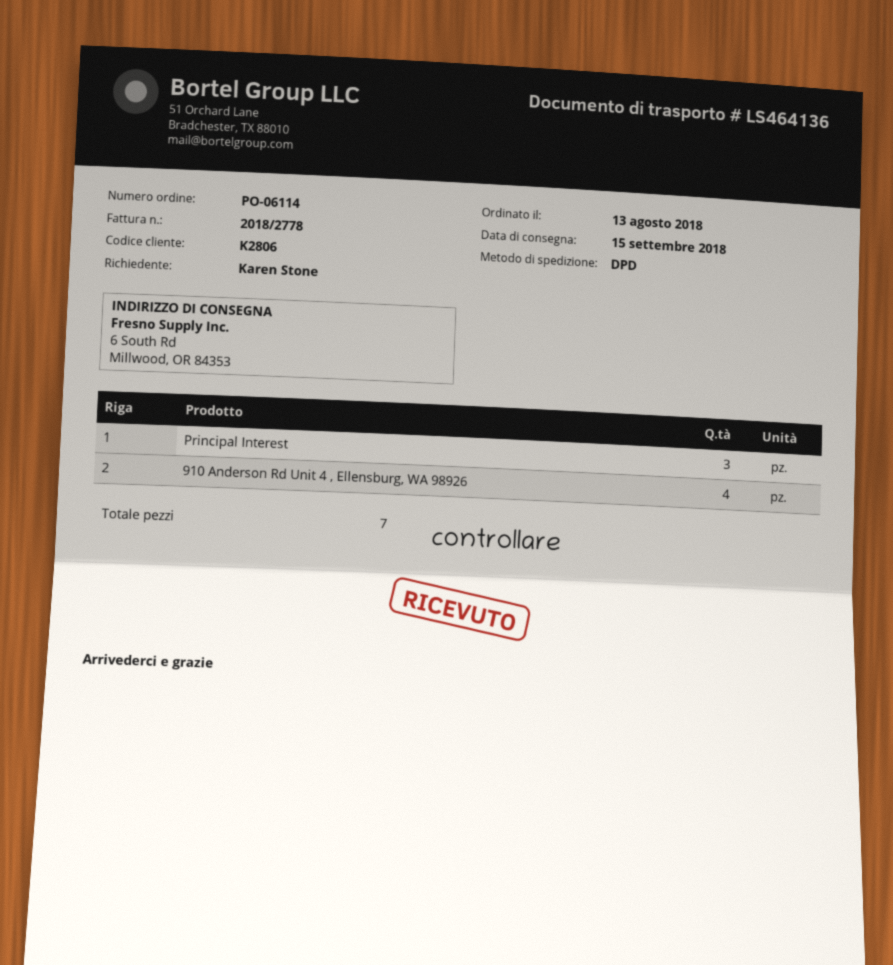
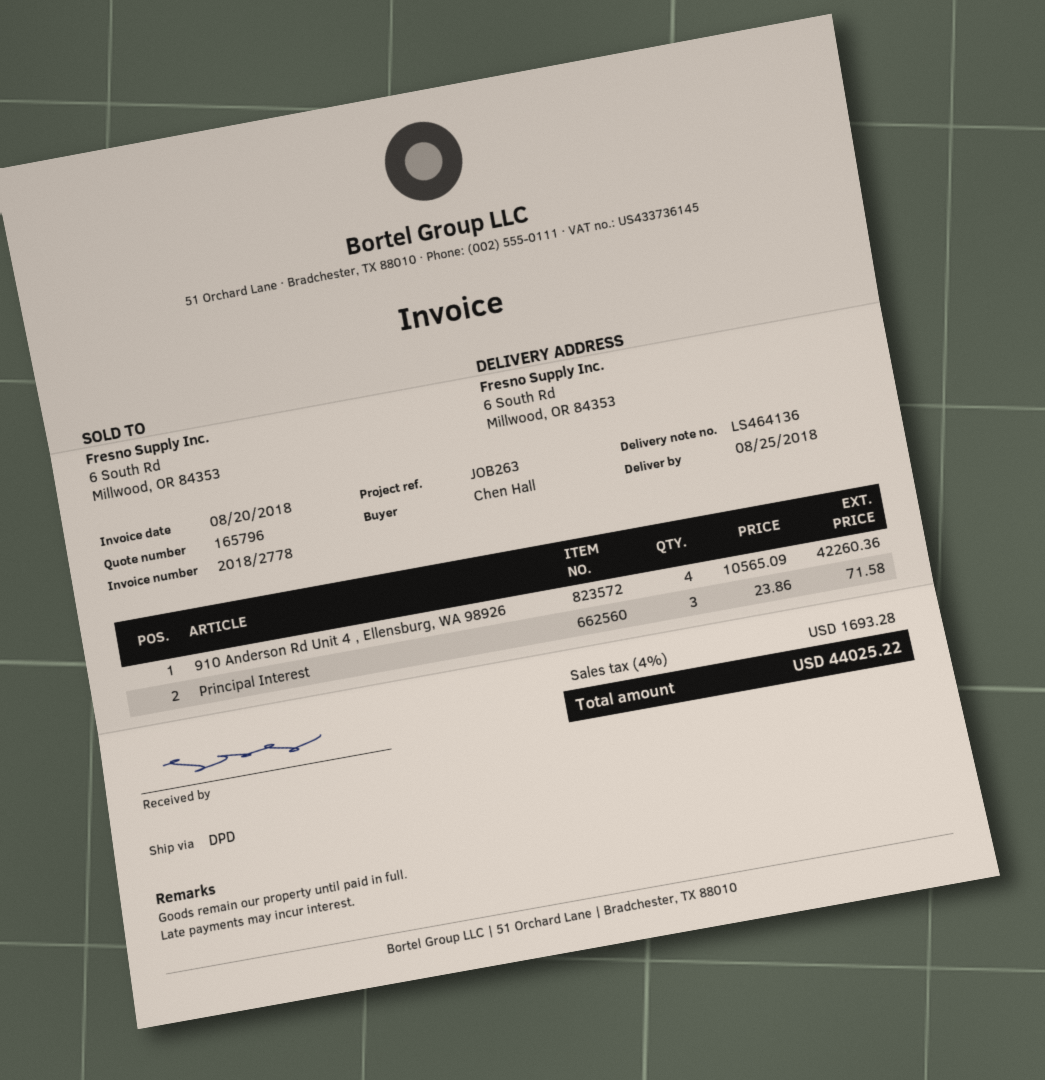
delivery date: 2018-09-15 -> 2018-08-25
ordered by: Karen Stone -> Chen Hall

